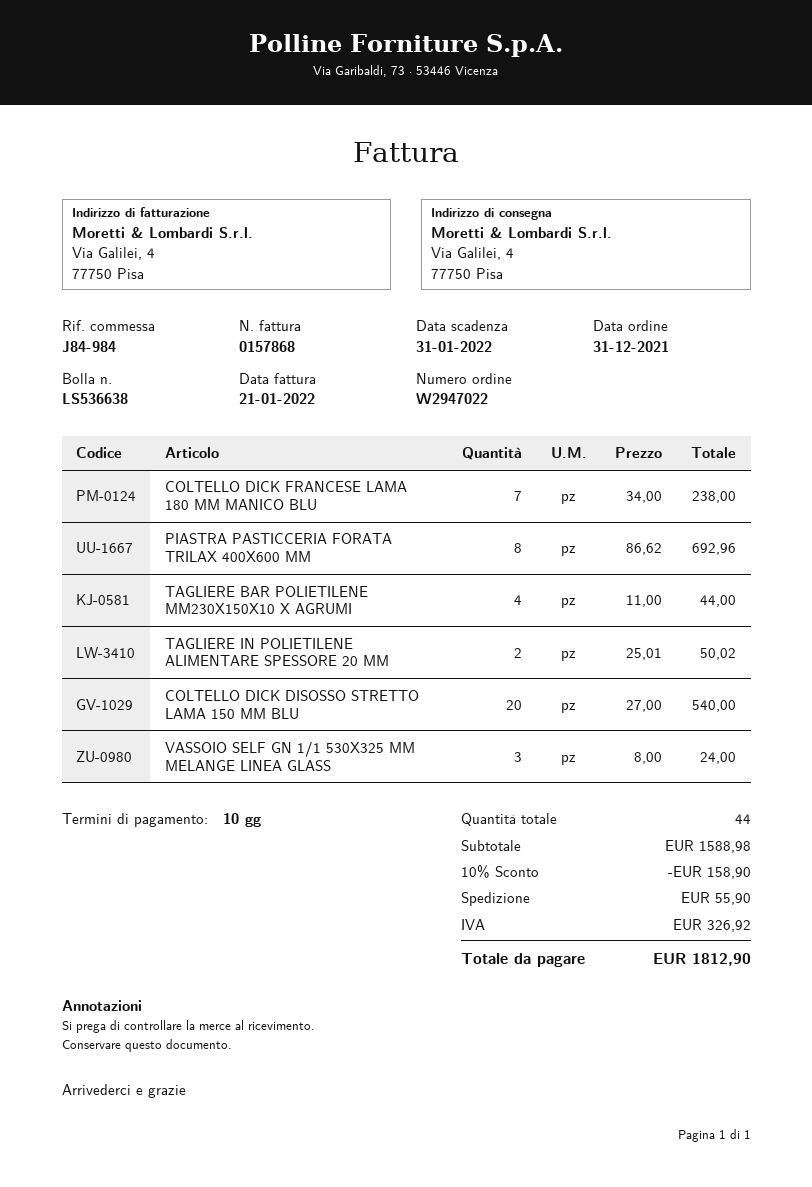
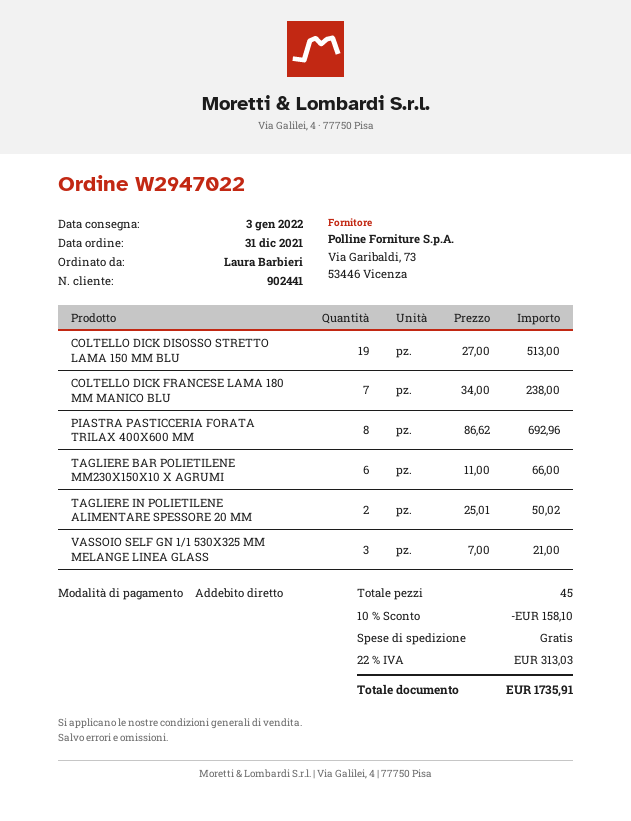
TAGLIERE BAR POLIETILENE MM230X150X10 X AGRUMI: 4 x 11.00 = 44.00 -> 6 x 11.00 = 66.00
COLTELLO DICK DISOSSO STRETTO LAMA 150 MM BLU: 20 x 27.00 = 540.00 -> 19 x 27.00 = 513.00
VASSOIO SELF GN 1/1 530X325 MM MELANGE LINEA GLASS: 3 x 8.00 = 24.00 -> 3 x 7.00 = 21.00
total quantity: 44 -> 45
discount: 10% = 158.90 -> 10% = 158.10
shipping: 55.90 -> 0.00
tax: 326.92 -> 313.03
total: 1812.90 -> 1735.91

